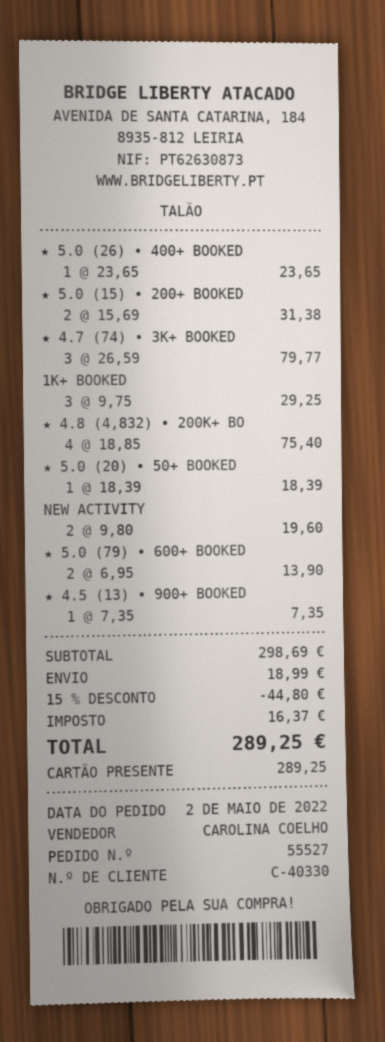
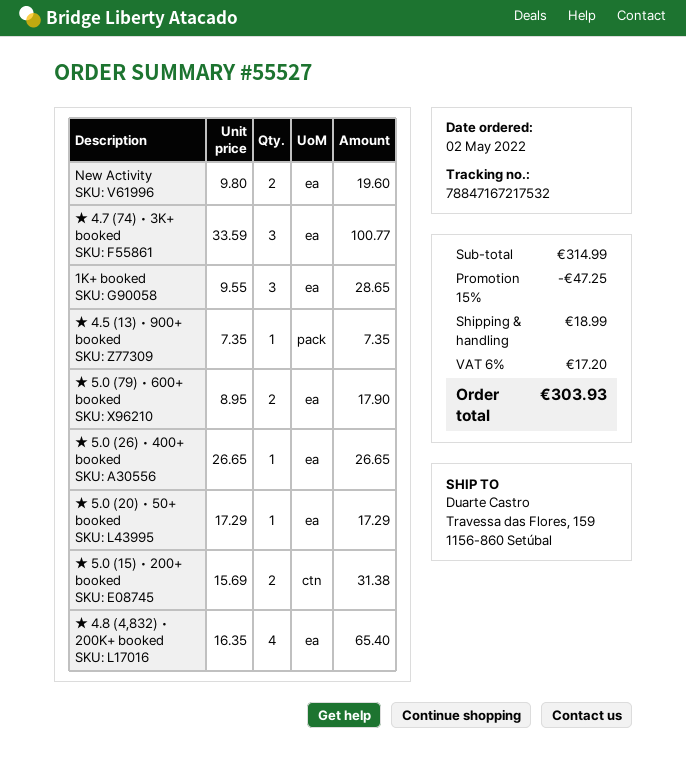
★ 5.0 (26) • 400+ BOOKED: 1 x 23.65 = 23.65 -> 1 x 26.65 = 26.65
★ 4.7 (74) • 3K+ BOOKED: 3 x 26.59 = 79.77 -> 3 x 33.59 = 100.77
1K+ BOOKED: 3 x 9.75 = 29.25 -> 3 x 9.55 = 28.65
★ 4.8 (4,832) • 200K+ BO: 4 x 18.85 = 75.40 -> 4 x 16.35 = 65.40
★ 5.0 (20) • 50+ BOOKED: 1 x 18.39 = 18.39 -> 1 x 17.29 = 17.29
★ 5.0 (79) • 600+ BOOKED: 2 x 6.95 = 13.90 -> 2 x 8.95 = 17.90
subtotal: 298.69 -> 314.99
discount: 15% = 44.80 -> 15% = 47.25
tax: 16.37 -> 17.20
total: 289.25 -> 303.93

